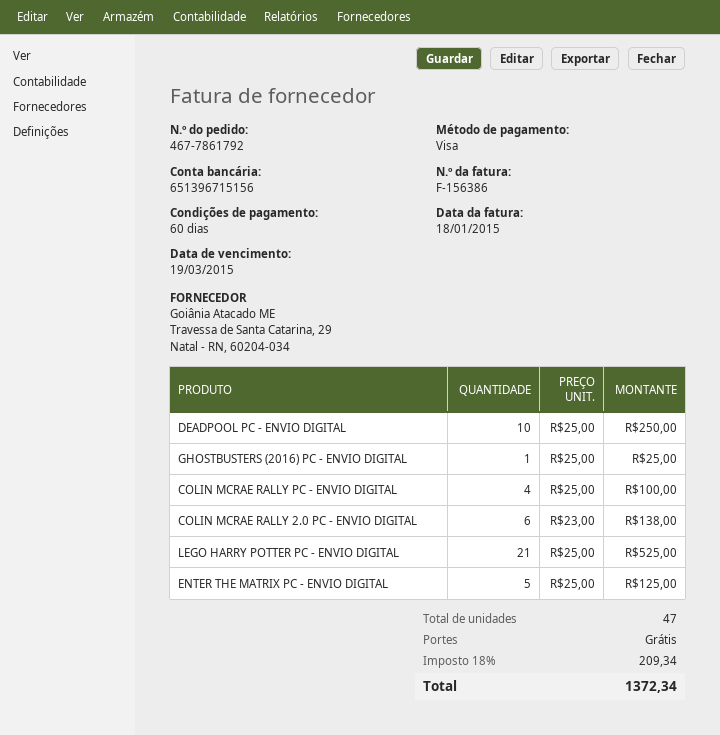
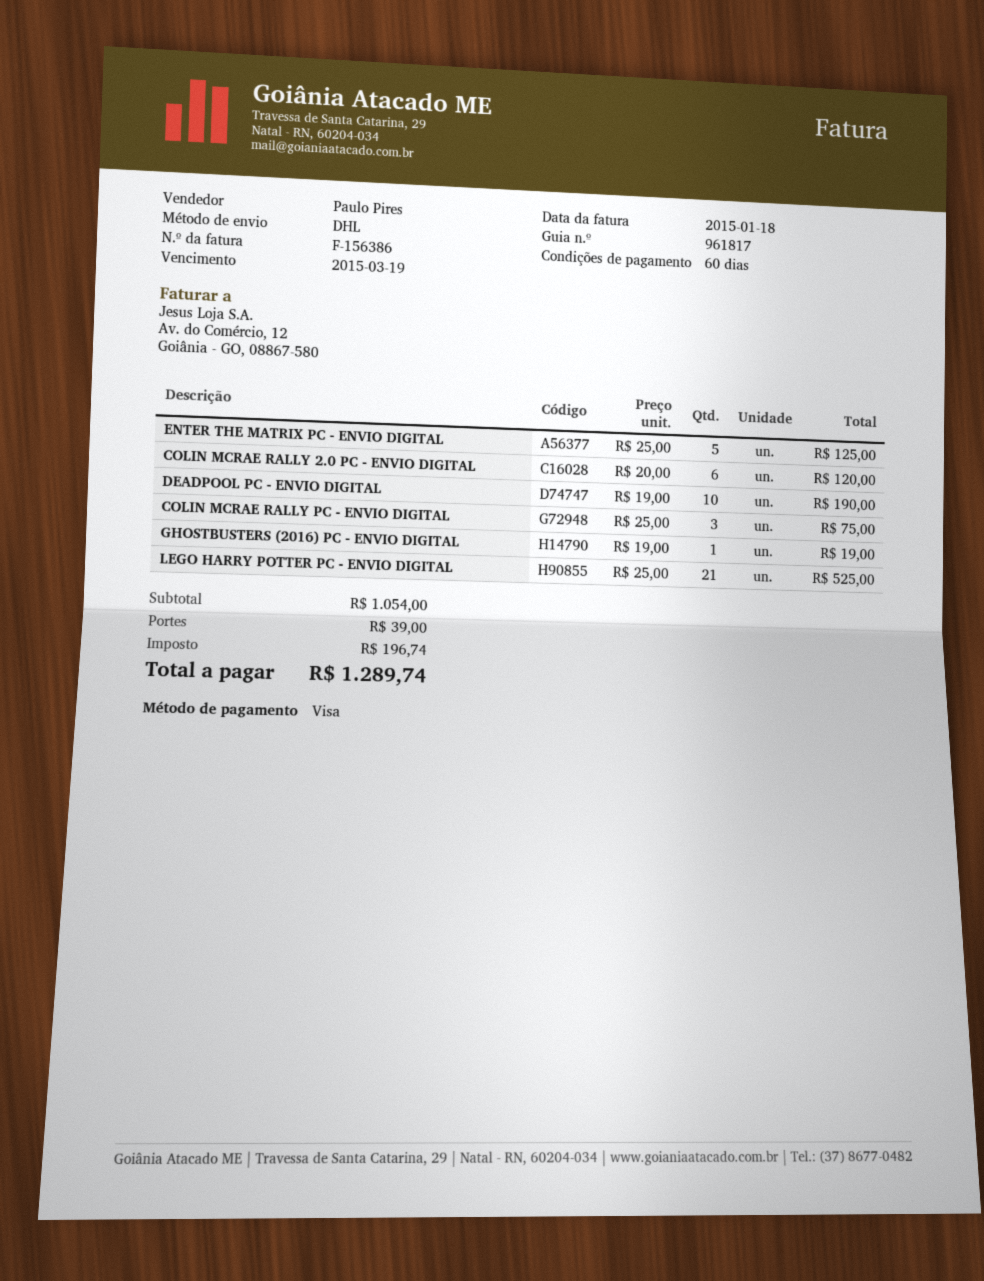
DEADPOOL PC - ENVIO DIGITAL: 10 x 25.00 = 250.00 -> 10 x 19.00 = 190.00
GHOSTBUSTERS (2016) PC - ENVIO DIGITAL: 1 x 25.00 = 25.00 -> 1 x 19.00 = 19.00
COLIN MCRAE RALLY PC - ENVIO DIGITAL: 4 x 25.00 = 100.00 -> 3 x 25.00 = 75.00
COLIN MCRAE RALLY 2.0 PC - ENVIO DIGITAL: 6 x 23.00 = 138.00 -> 6 x 20.00 = 120.00
shipping: 0.00 -> 39.00
tax: 209.34 -> 196.74
total: 1372.34 -> 1289.74

